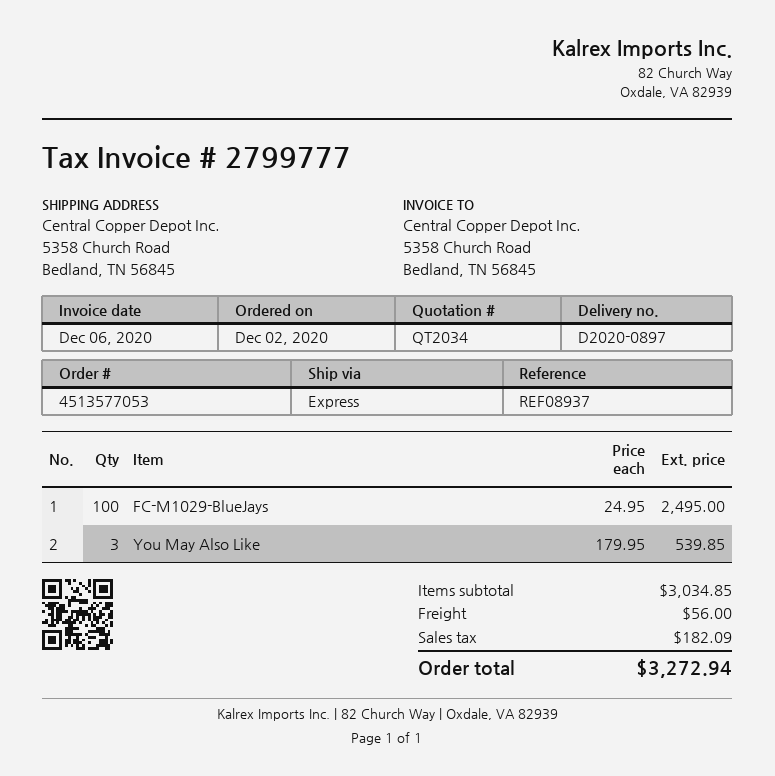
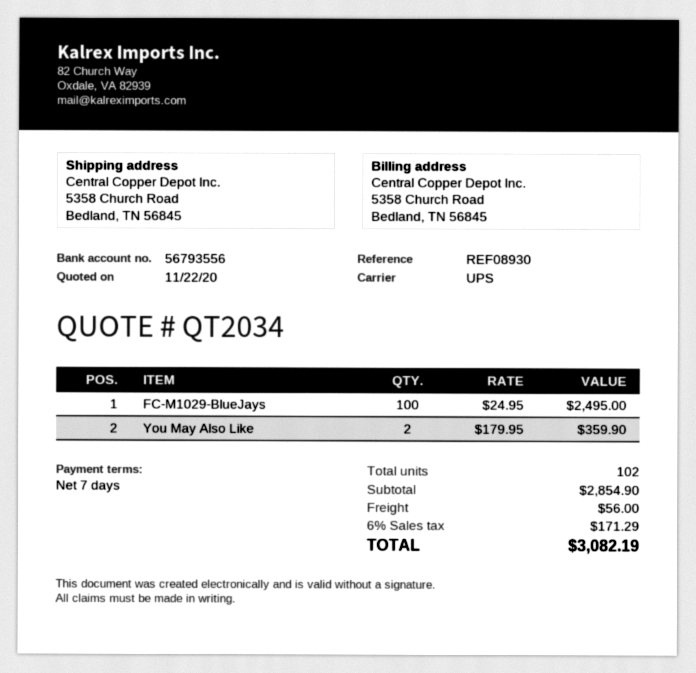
reference: REF08937 -> REF08930
shipping method: express -> UPS
You May Also Like: 3 x 179.95 = 539.85 -> 2 x 179.95 = 359.90
subtotal: 3034.85 -> 2854.90
tax: 182.09 -> 171.29
total: 3272.94 -> 3082.19

